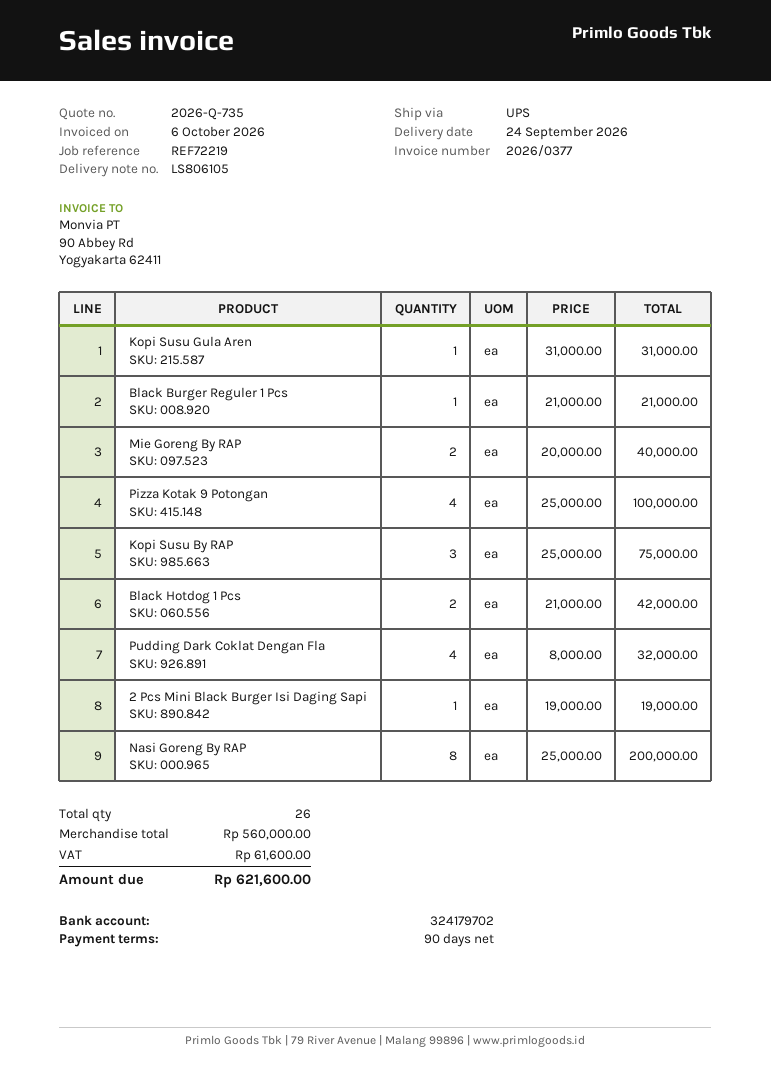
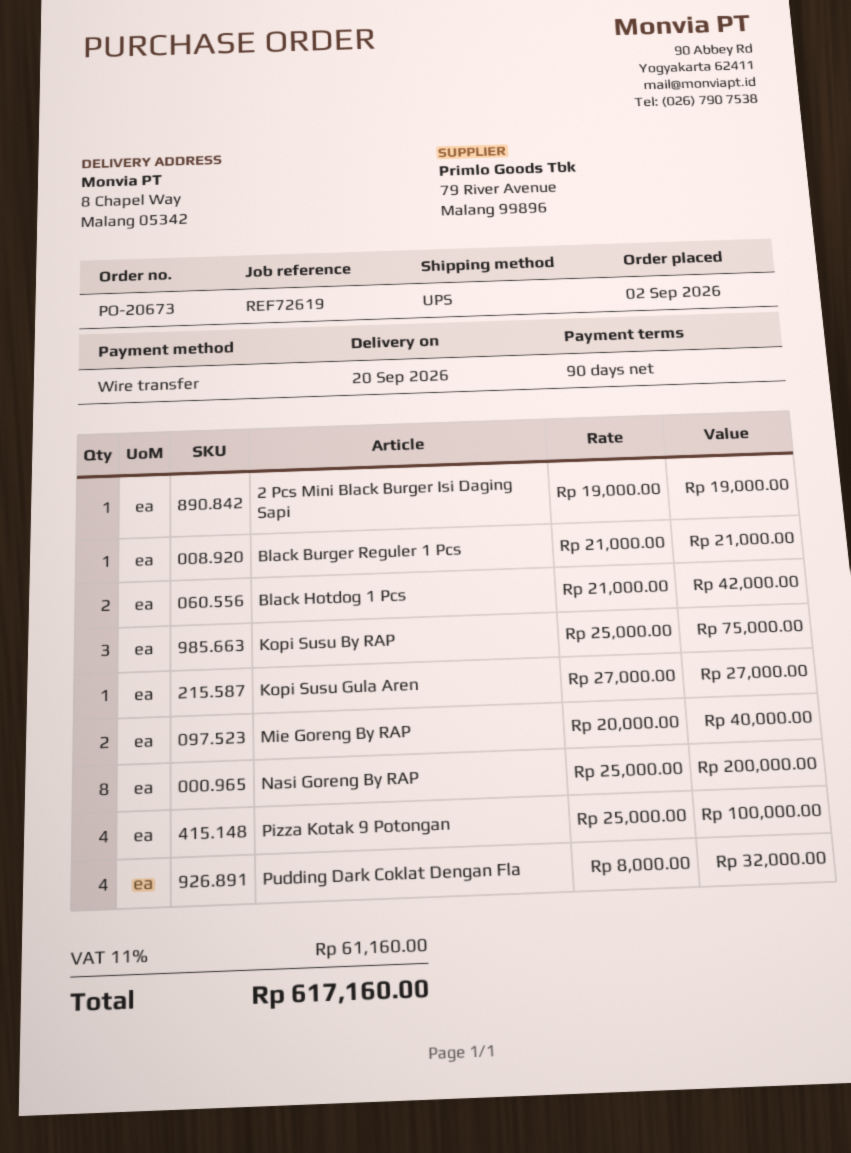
delivery date: 2026-09-24 -> 2026-09-20
reference: REF72219 -> REF72619
Kopi Susu Gula Aren: 1 x 31000.00 = 31000.00 -> 1 x 27000.00 = 27000.00
tax: 61600.00 -> 61160.00
total: 621600.00 -> 617160.00

